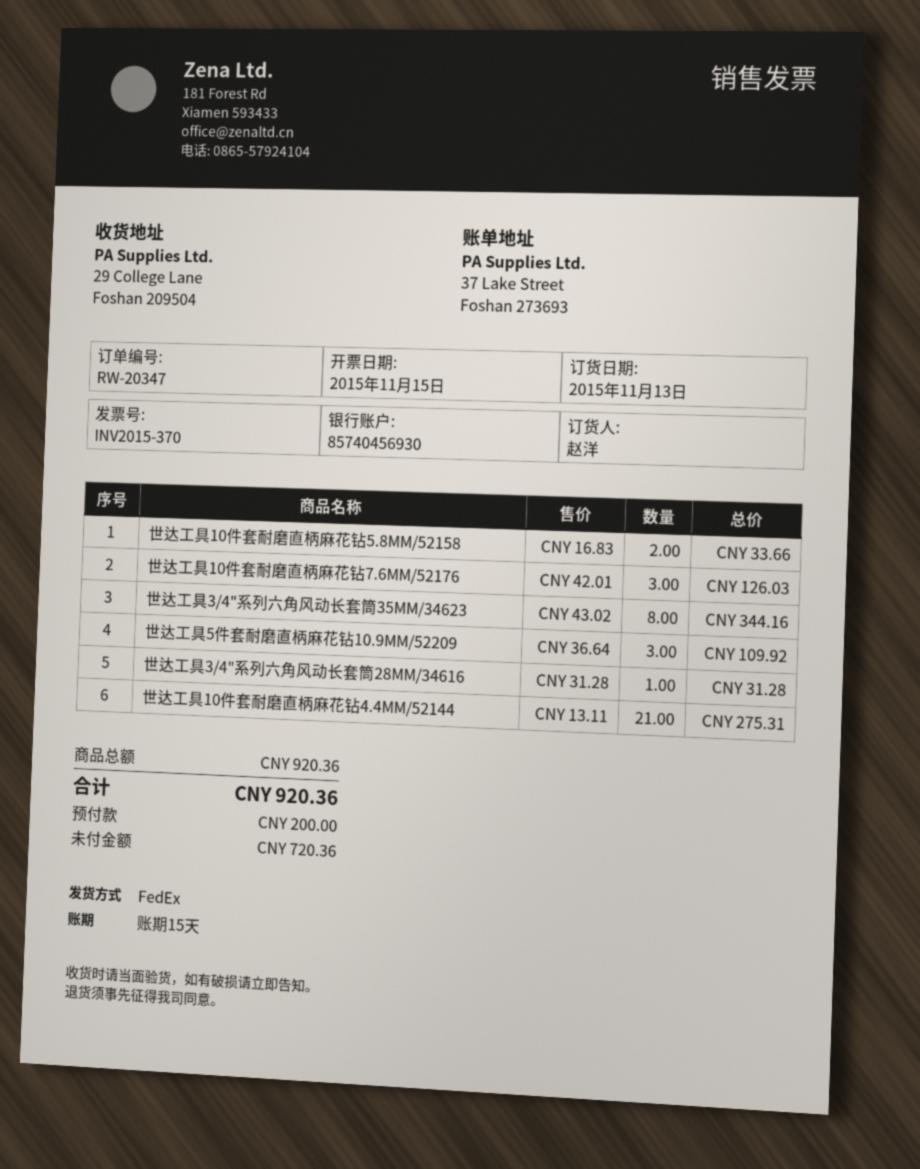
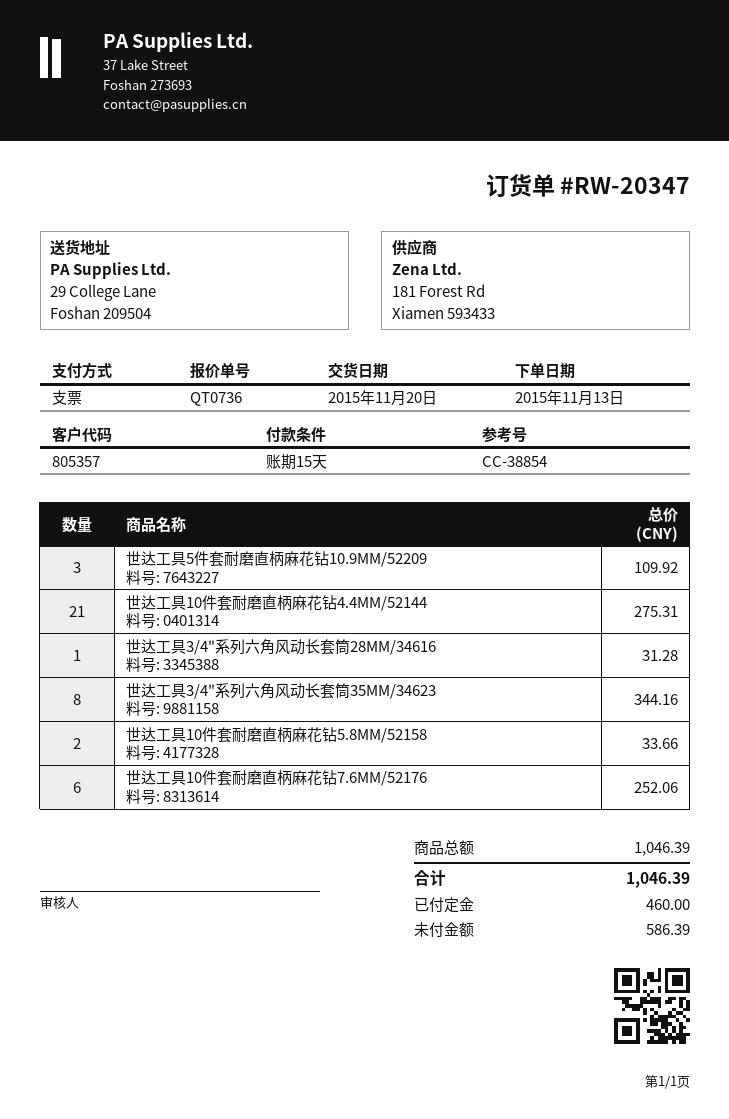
世达工具10件套耐磨直柄麻花钻7.6MM/52176: 3 for 126.03 -> 6 for 252.06
subtotal: 920.36 -> 1046.39
total: 920.36 -> 1046.39
deposit: 200.00 -> 460.00
balance: 720.36 -> 586.39

